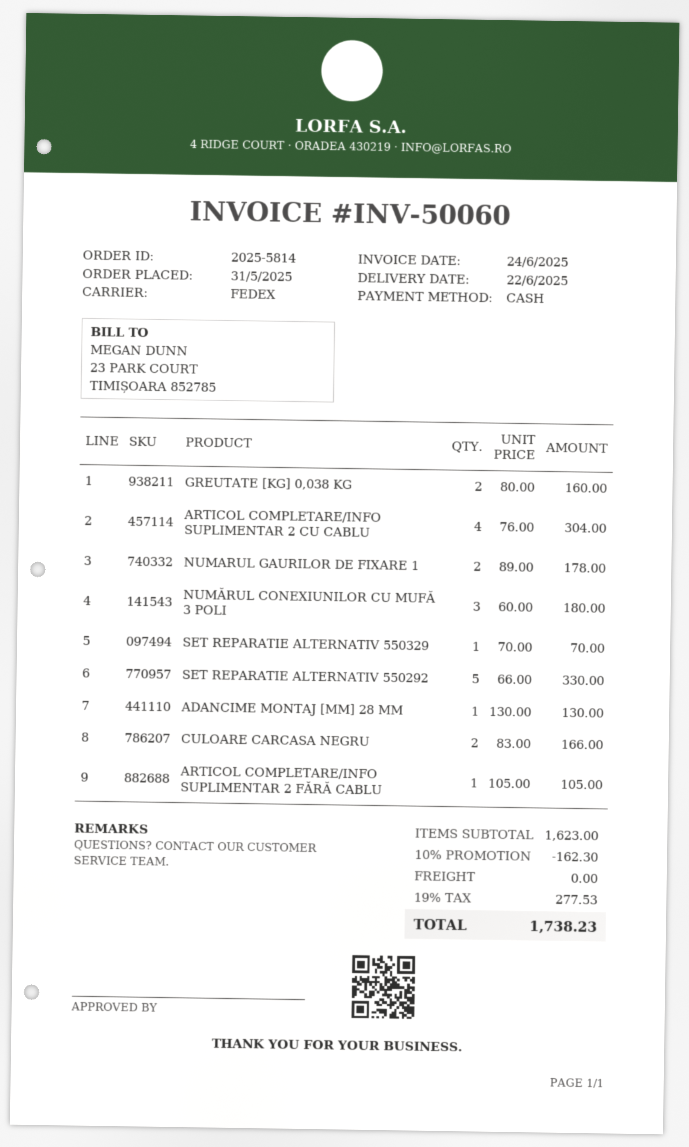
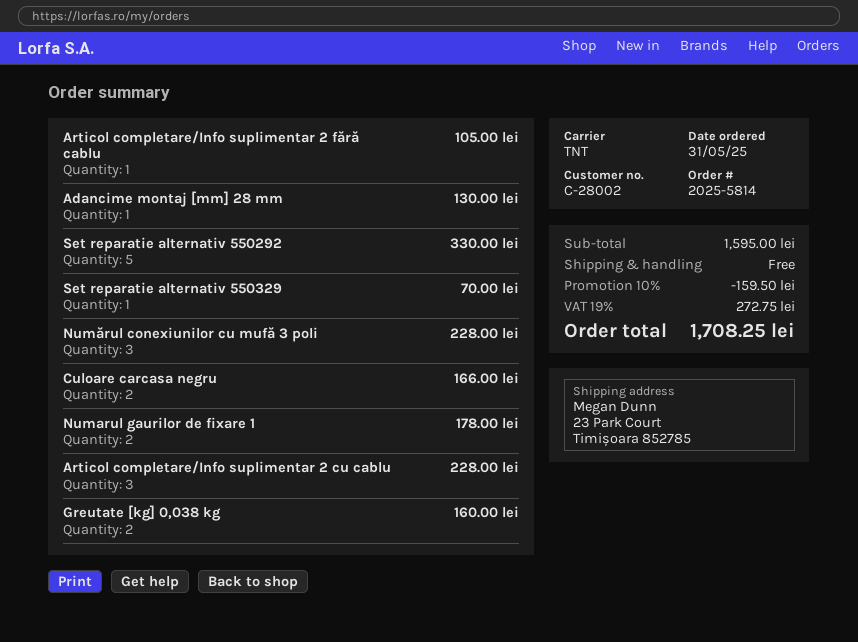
shipping method: FedEx -> TNT
ARTICOL COMPLETARE/INFO SUPLIMENTAR 2 CU CABLU: 4 for 304.00 -> 3 for 228.00
NUMĂRUL CONEXIUNILOR CU MUFĂ 3 POLI: 3 for 180.00 -> 3 for 228.00
subtotal: 1623.00 -> 1595.00
discount: 10% = 162.30 -> 10% = 159.50
tax: 19% = 277.53 -> 19% = 272.75
total: 1738.23 -> 1708.25

